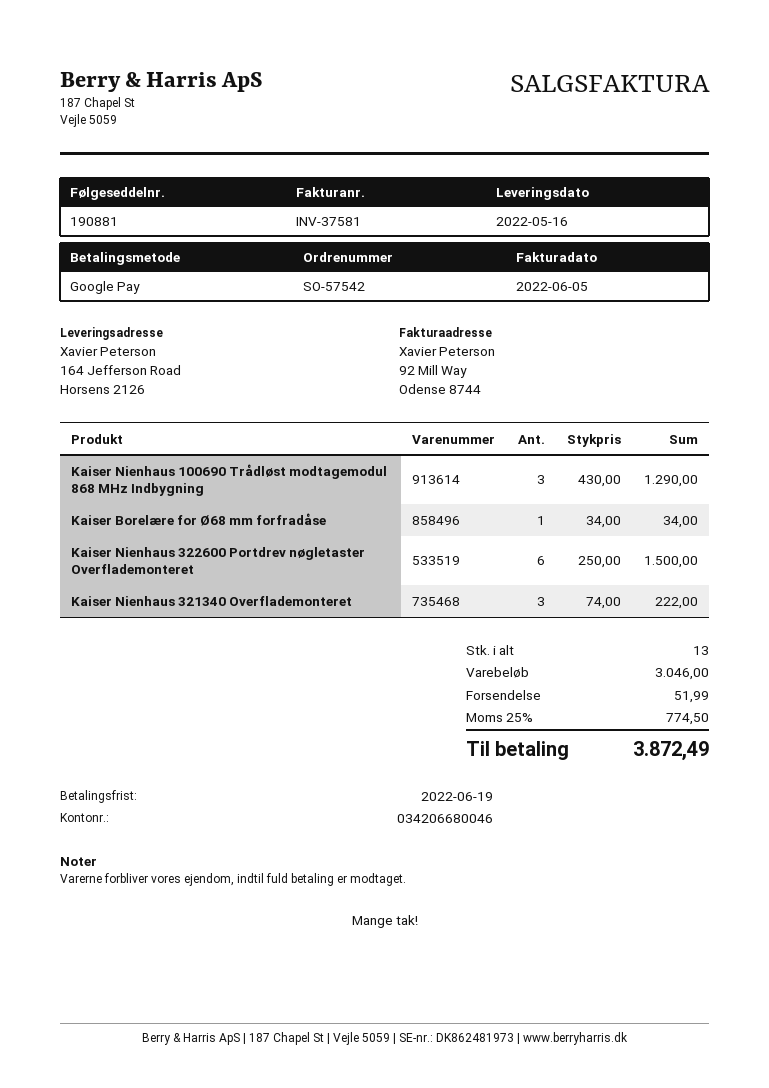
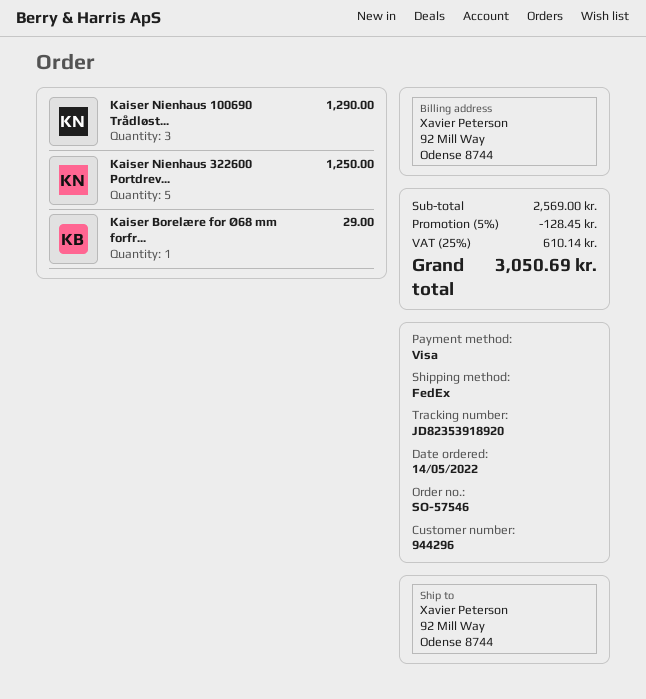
order number: SO-57542 -> SO-57546
payment method: Google Pay -> Visa
ship to: 164 Jefferson Road, Horsens 2126 -> 92 Mill Way, Odense 8744
Kaiser Borelære for Ø68 mm forfradåse: 1 for 34.00 -> 1 for 29.00
Kaiser Nienhaus 322600 Portdrev nøgletaster Overflademonteret: 6 for 1500.00 -> 5 for 1250.00
Kaiser Nienhaus 321340 Overflademonteret: 3 for 222.00 -> none
subtotal: 3046.00 -> 2569.00
discount: none -> 5% = 128.45
shipping: 51.99 -> none
tax: 25% = 774.50 -> 25% = 610.14
total: 3872.49 -> 3050.69

